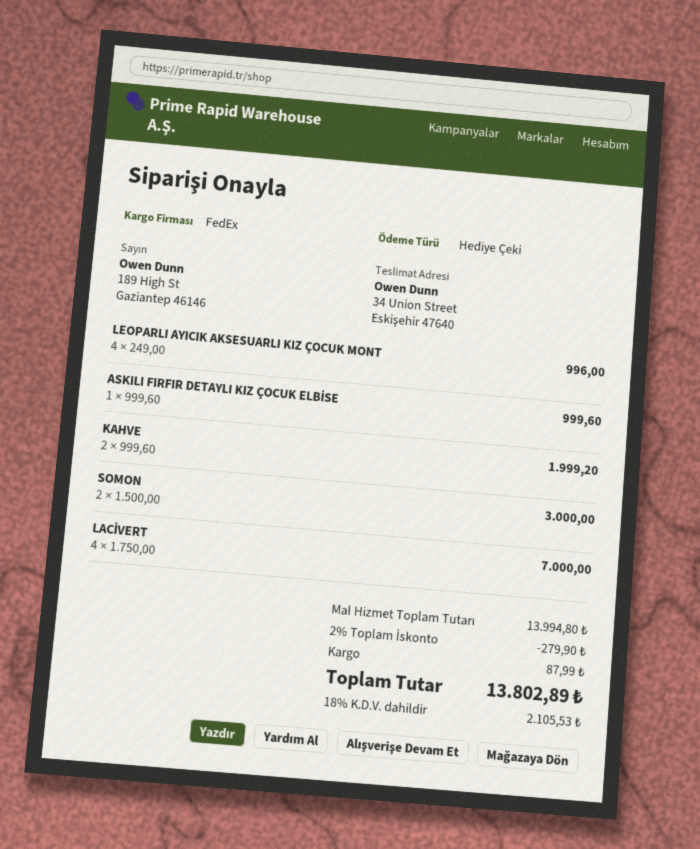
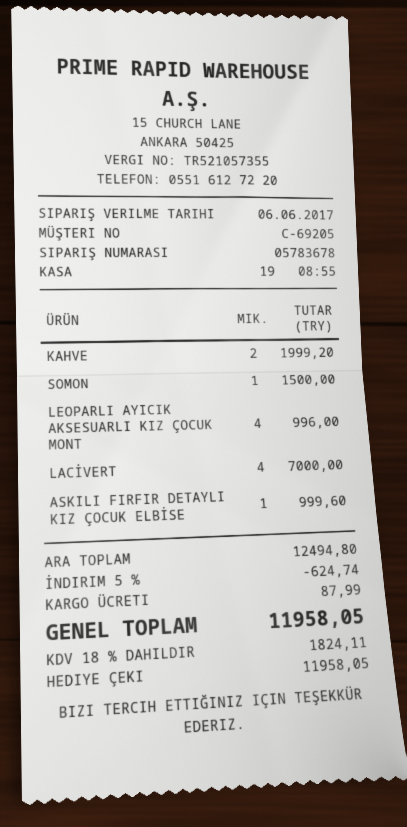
SOMON: 2 for 3000.00 -> 1 for 1500.00
subtotal: 13994.80 -> 12494.80
discount: 2% = 279.90 -> 5% = 624.74
tax: 18% = 2105.53 -> 18% = 1824.11
total: 13802.89 -> 11958.05

